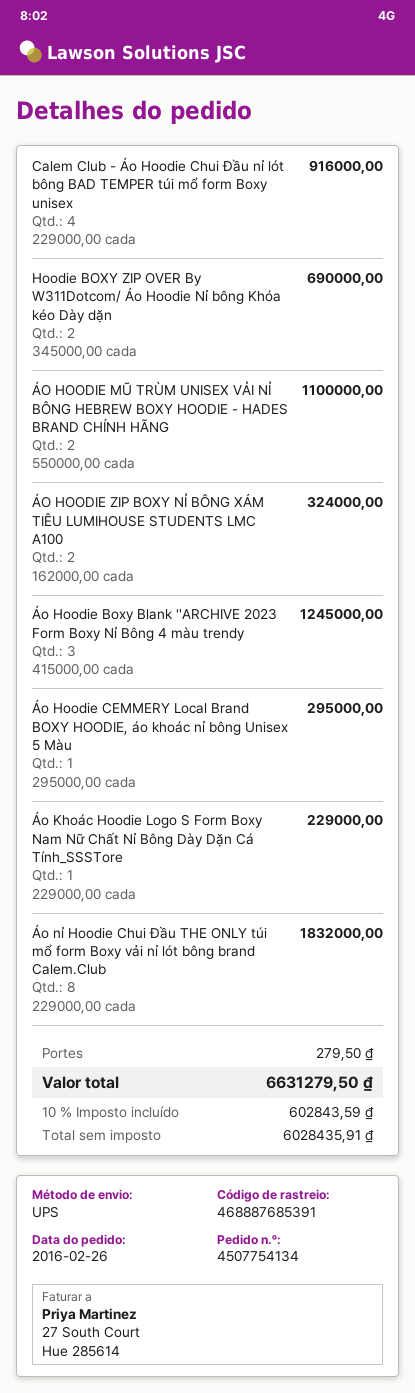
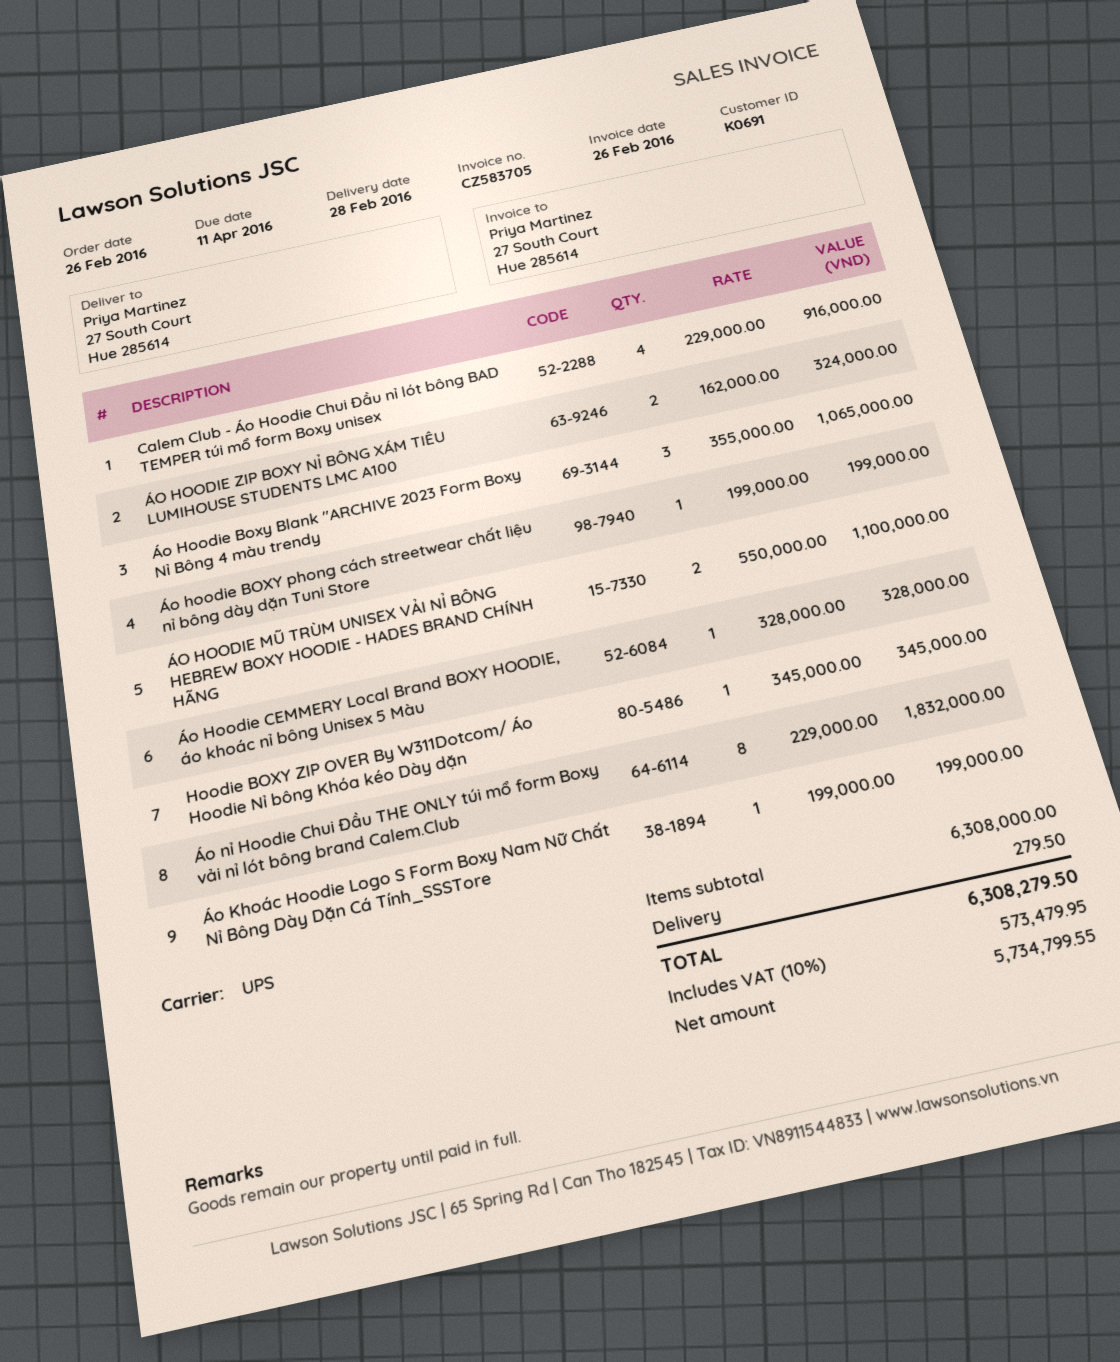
Hoodie BOXY ZIP OVER By W311Dotcom/ Áo Hoodie Nỉ bông Khóa kéo Dày dặn: 2 x 345000.00 = 690000.00 -> 1 x 345000.00 = 345000.00
Áo Hoodie Boxy Blank ''ARCHIVE 2023 Form Boxy Nỉ Bông 4 màu trendy: 3 x 415000.00 = 1245000.00 -> 3 x 355000.00 = 1065000.00
Áo Hoodie CEMMERY Local Brand BOXY HOODIE, áo khoác nỉ bông Unisex 5 Màu: 1 x 295000.00 = 295000.00 -> 1 x 328000.00 = 328000.00
Áo Khoác Hoodie Logo S Form Boxy Nam Nữ Chất Nỉ Bông Dày Dặn Cá Tính_SSSTore: 1 x 229000.00 = 229000.00 -> 1 x 199000.00 = 199000.00
Áo hoodie BOXY phong cách streetwear chất liệu nỉ bông dày dặn Tuni Store: none -> 1 x 199000.00 = 199000.00
net: 6028435.91 -> 5734799.55
tax: 10% = 602843.59 -> 10% = 573479.95
total: 6631279.50 -> 6308279.50

